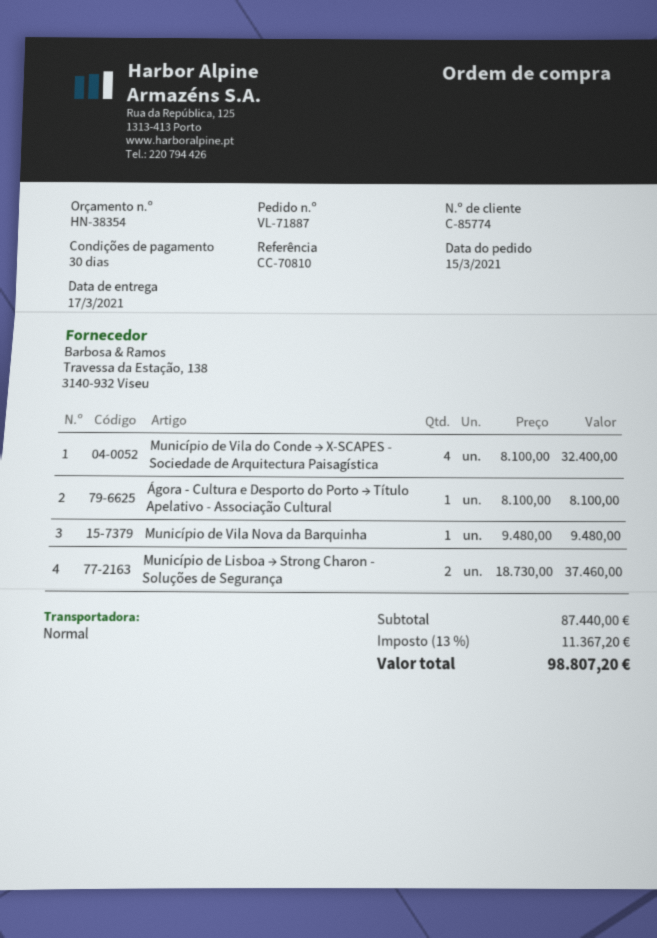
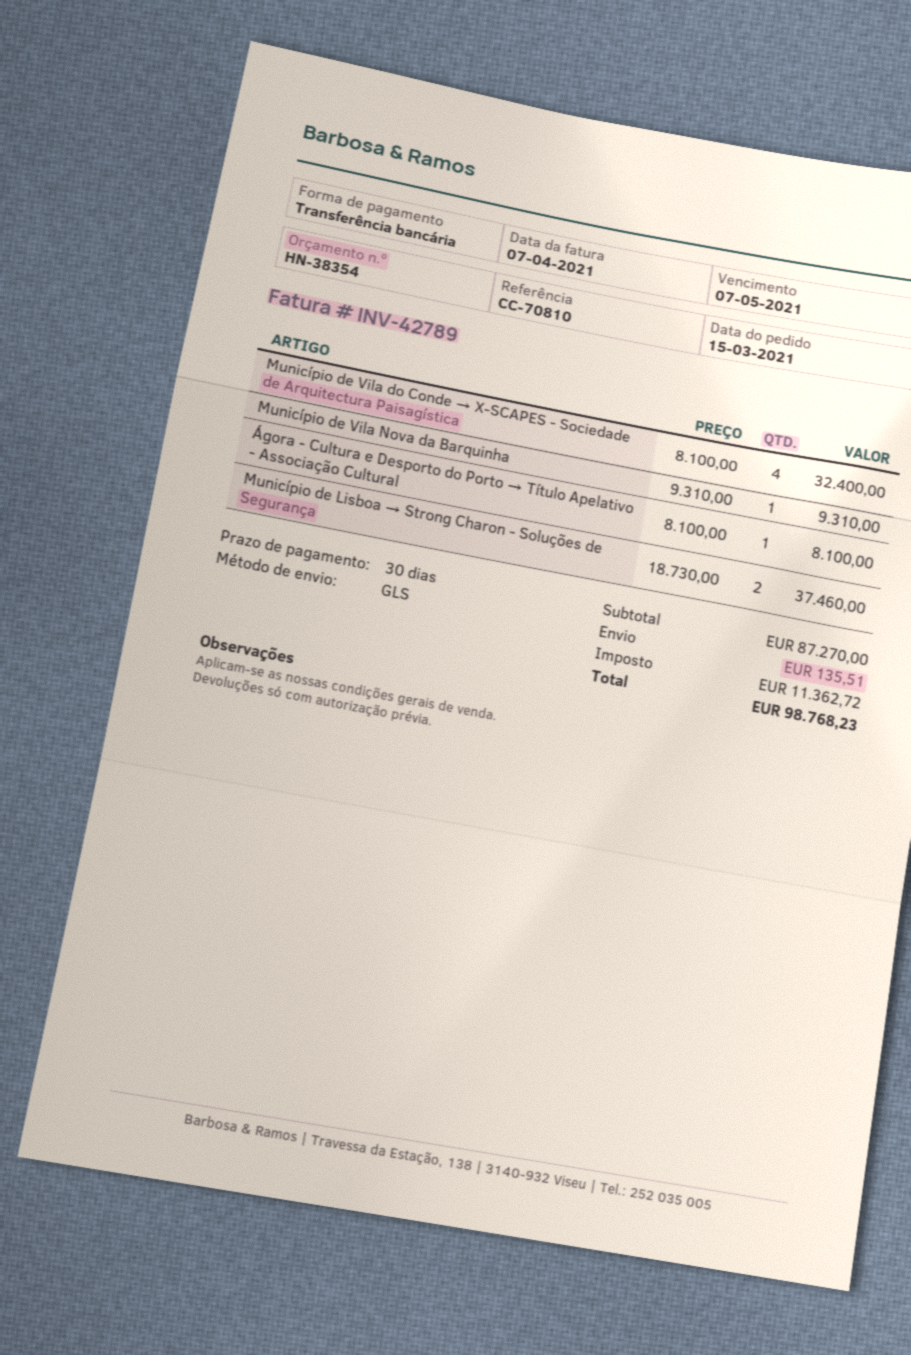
shipping method: standard -> GLS
Município de Vila Nova da Barquinha: 1 x 9480.00 = 9480.00 -> 1 x 9310.00 = 9310.00
subtotal: 87440.00 -> 87270.00
shipping: none -> 135.51
tax: 11367.20 -> 11362.72
total: 98807.20 -> 98768.23

